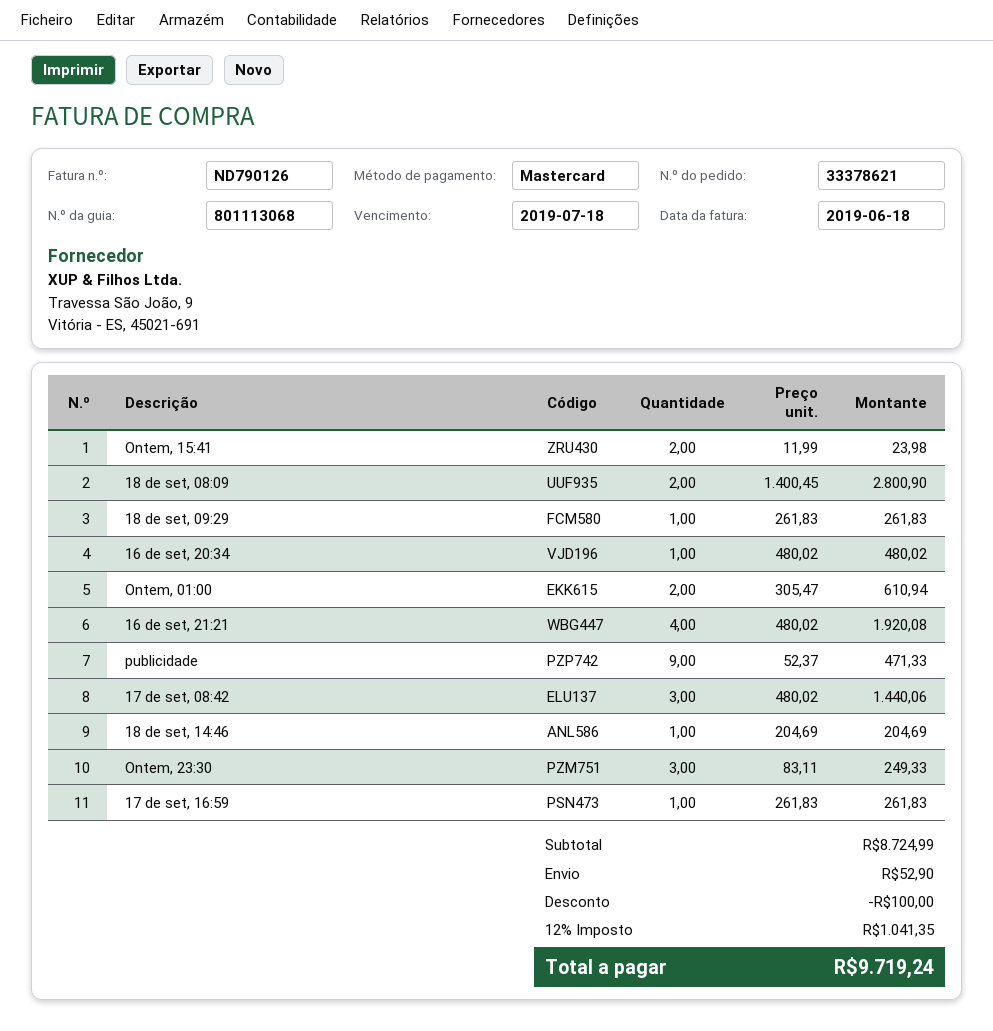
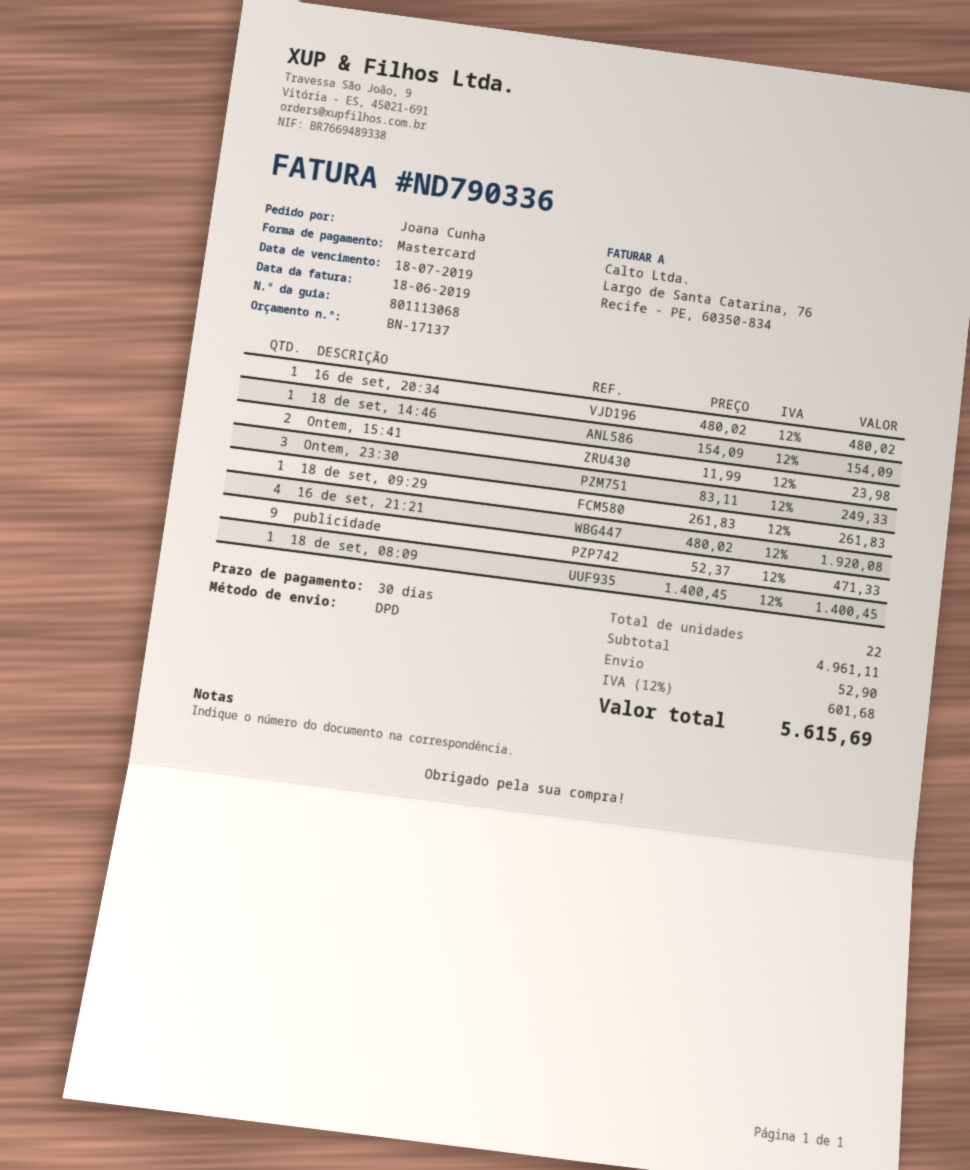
invoice number: ND790126 -> ND790336
18 de set, 08:09: 2 x 1400.45 = 2800.90 -> 1 x 1400.45 = 1400.45
Ontem, 01:00: 2 x 305.47 = 610.94 -> none
17 de set, 08:42: 3 x 480.02 = 1440.06 -> none
18 de set, 14:46: 1 x 204.69 = 204.69 -> 1 x 154.09 = 154.09
17 de set, 16:59: 1 x 261.83 = 261.83 -> none
subtotal: 8724.99 -> 4961.11
discount: 100.00 -> none
tax: 12% = 1041.35 -> 12% = 601.68
total: 9719.24 -> 5615.69

